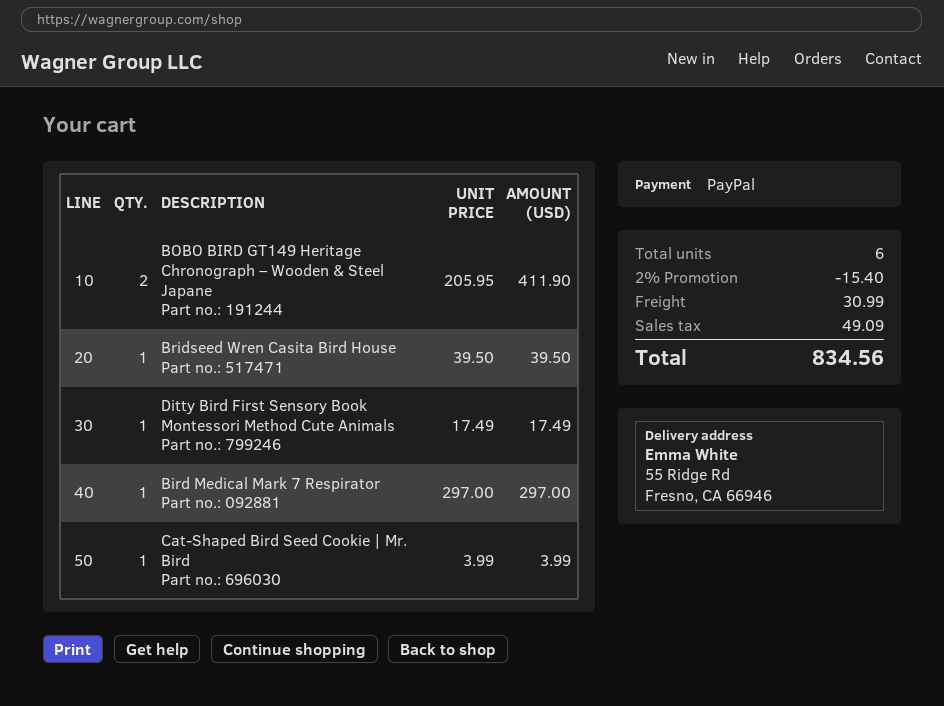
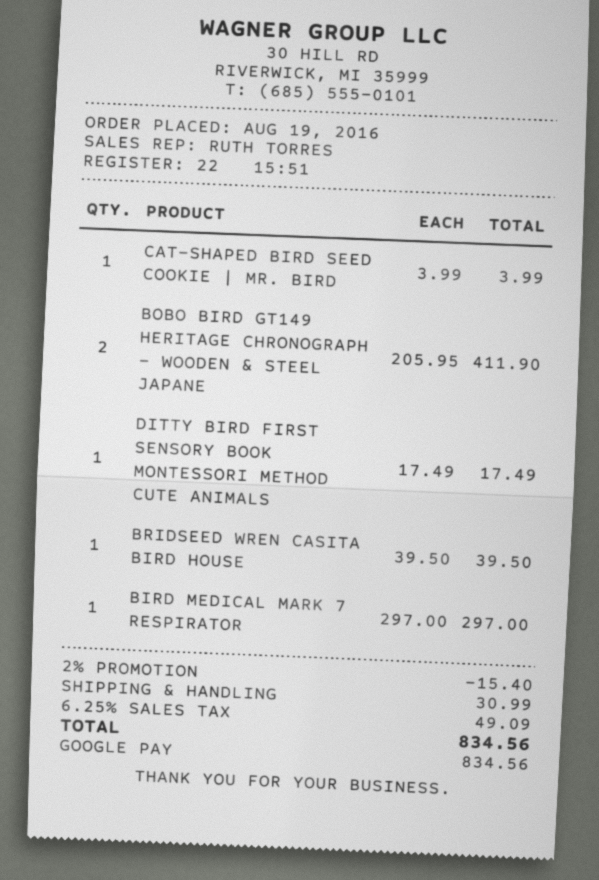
payment method: PayPal -> Google Pay

